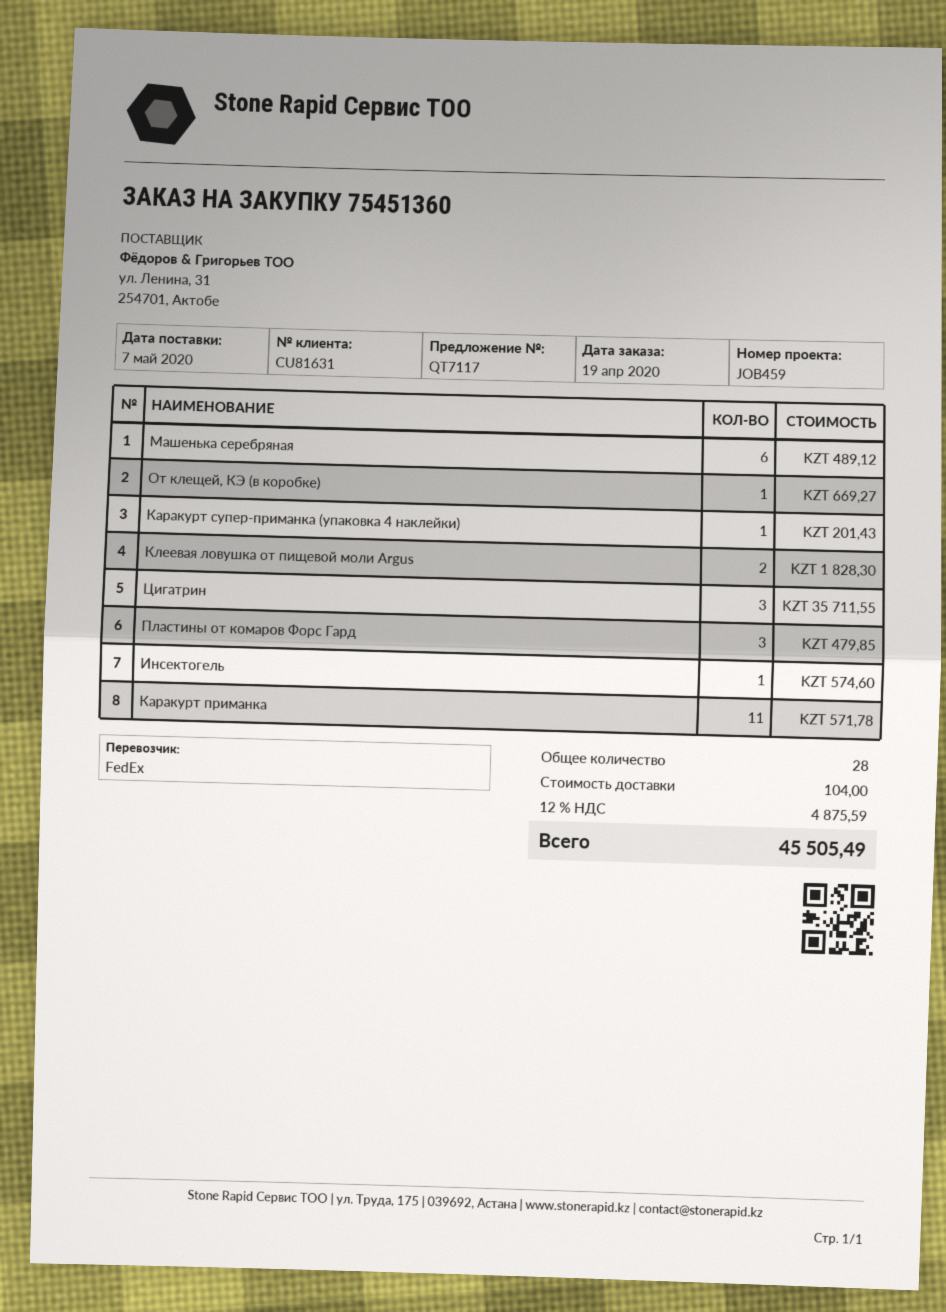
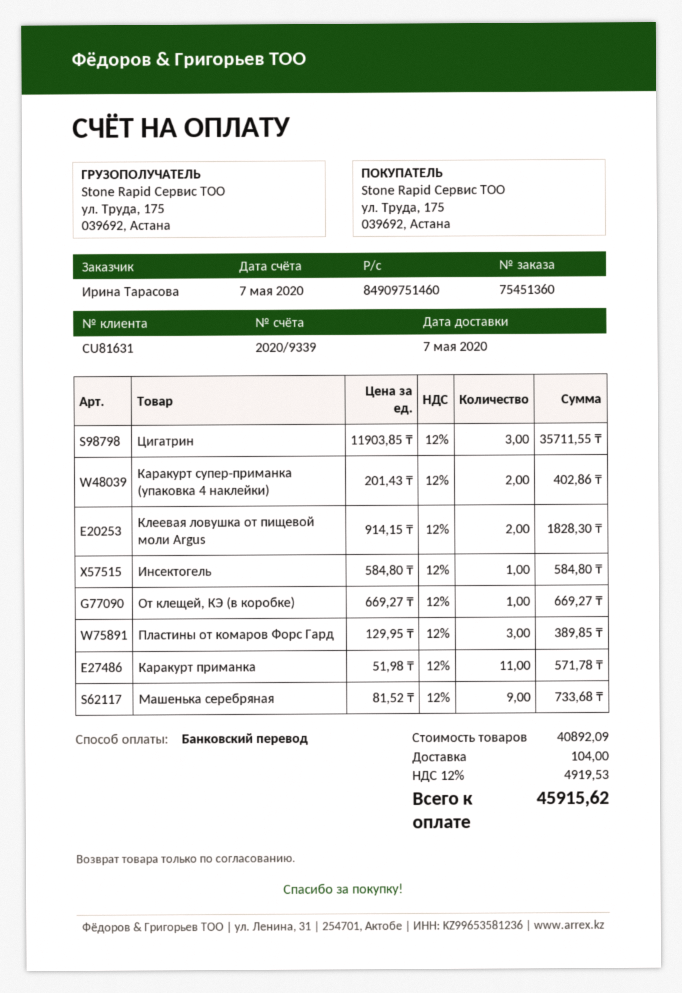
Машенька серебряная: 6 for 489.12 -> 9 for 733.68
Каракурт супер-приманка (упаковка 4 наклейки): 1 for 201.43 -> 2 for 402.86
Пластины от комаров Форс Гард: 3 for 479.85 -> 3 for 389.85
Инсектогель: 1 for 574.60 -> 1 for 584.80
tax: 12% = 4875.59 -> 12% = 4919.53
total: 45505.49 -> 45915.62

